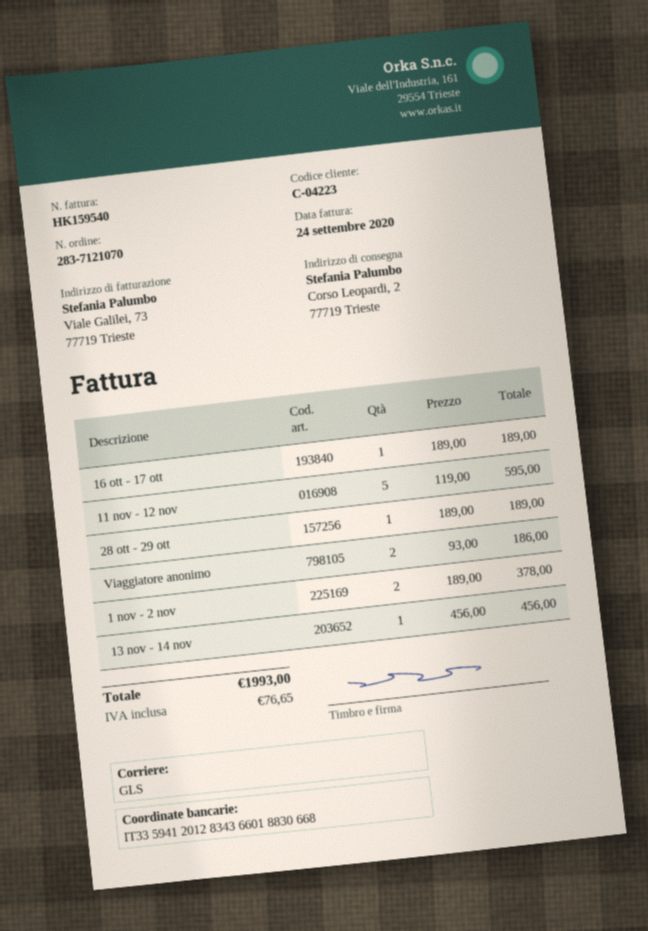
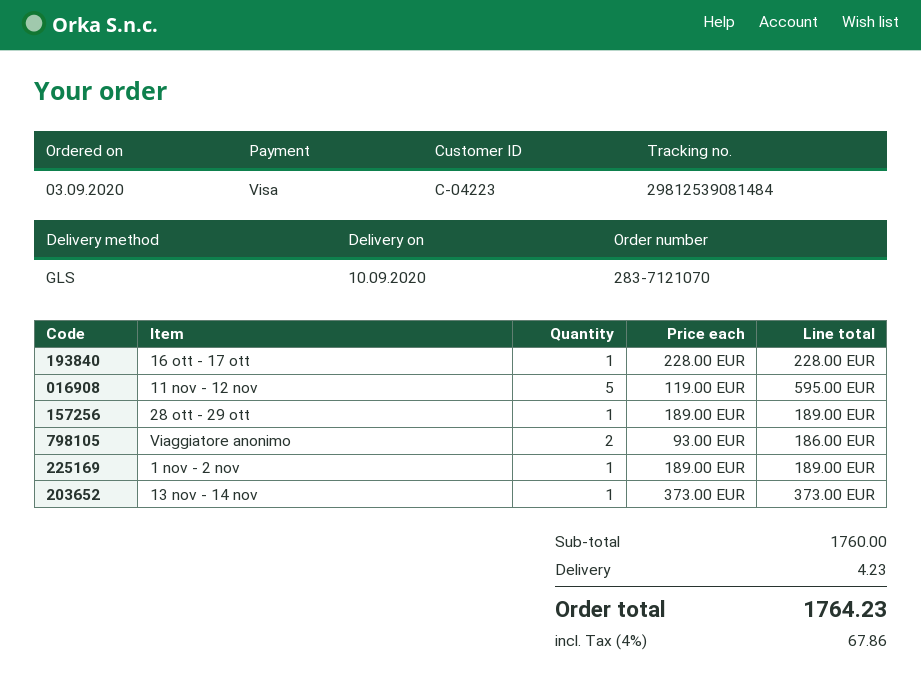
16 ott - 17 ott: 1 x 189.00 = 189.00 -> 1 x 228.00 = 228.00
1 nov - 2 nov: 2 x 189.00 = 378.00 -> 1 x 189.00 = 189.00
13 nov - 14 nov: 1 x 456.00 = 456.00 -> 1 x 373.00 = 373.00
shipping: none -> 4.23
tax: 76.65 -> 67.86
total: 1993.00 -> 1764.23

